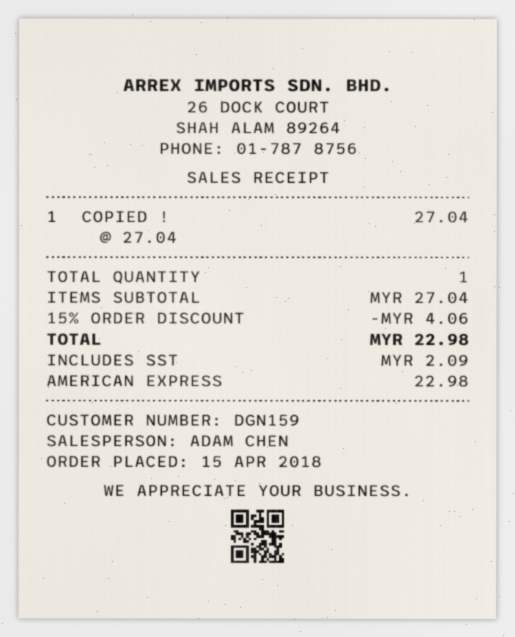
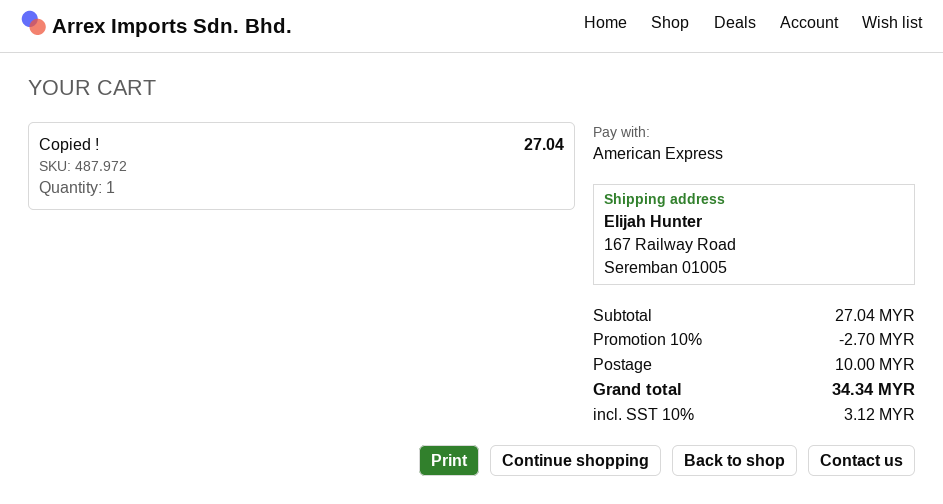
discount: 15% = 4.06 -> 10% = 2.70
shipping: none -> 10.00
tax: 2.09 -> 3.12
total: 22.98 -> 34.34

